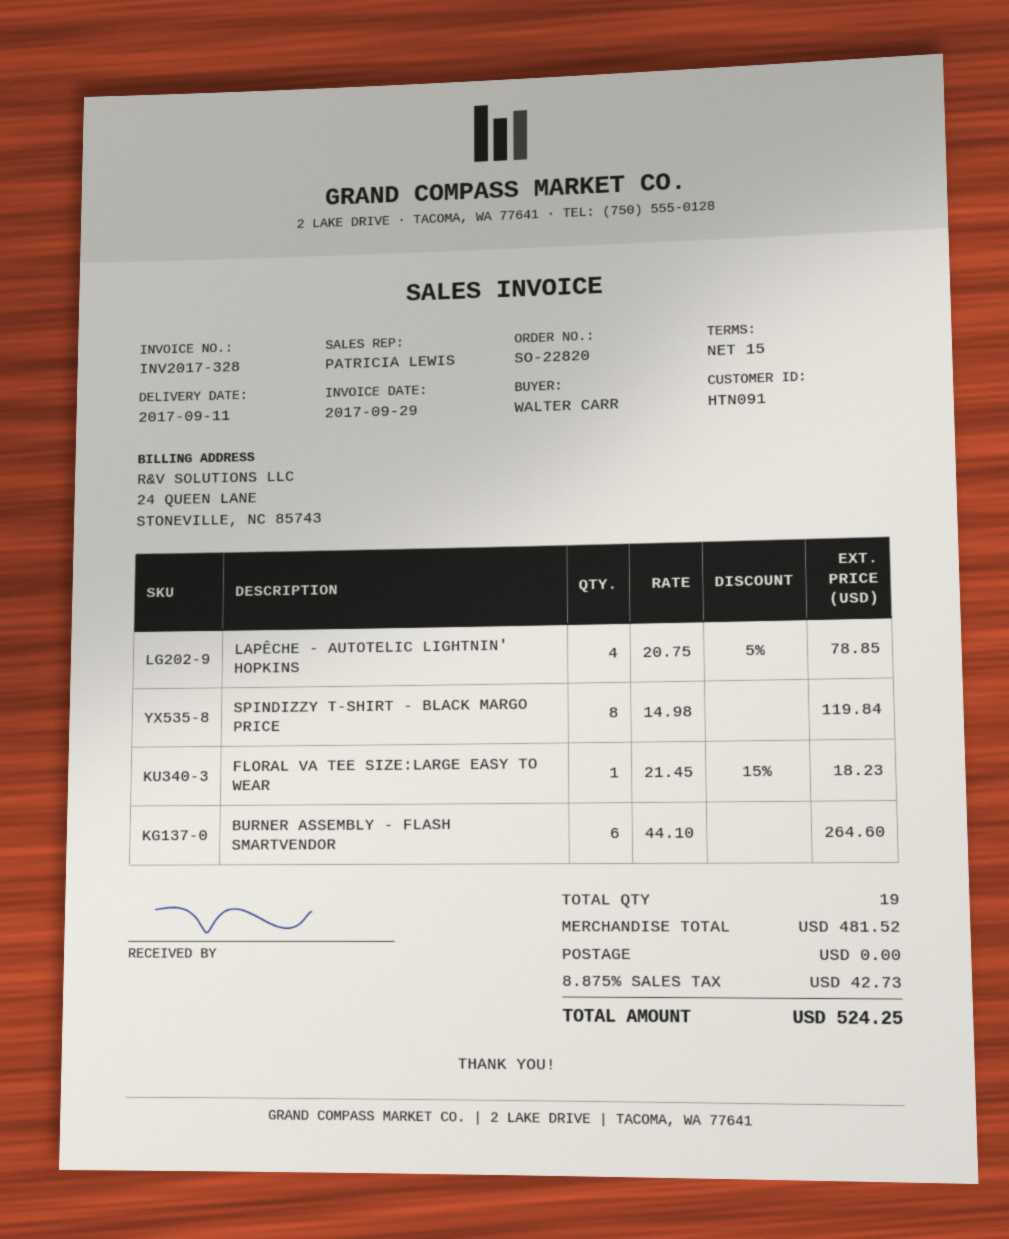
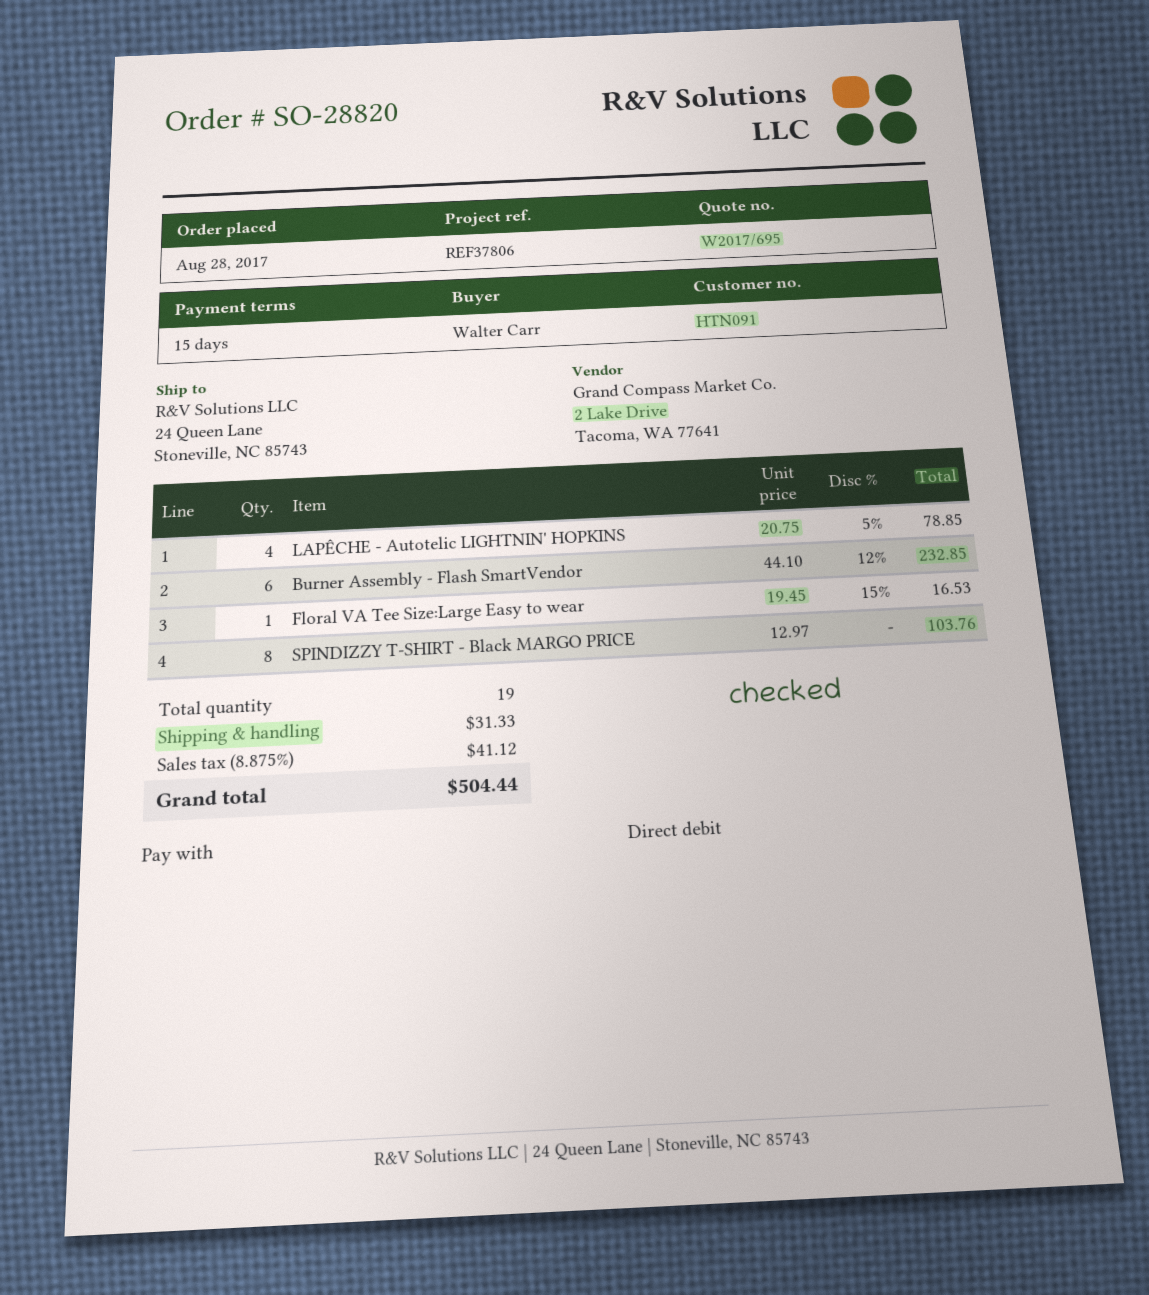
order number: SO-22820 -> SO-28820
SPINDIZZY T-SHIRT - BLACK MARGO PRICE: 8 x 14.98 = 119.84 -> 8 x 12.97 = 103.76
FLORAL VA TEE SIZE:LARGE EASY TO WEAR: 1 x 21.45 - 15% = 18.23 -> 1 x 19.45 - 15% = 16.53
BURNER ASSEMBLY - FLASH SMARTVENDOR: 6 x 44.10 = 264.60 -> 6 x 44.10 - 12% = 232.85
shipping: 0.00 -> 31.33
tax: 8.875% = 42.73 -> 8.875% = 41.12
total: 524.25 -> 504.44

